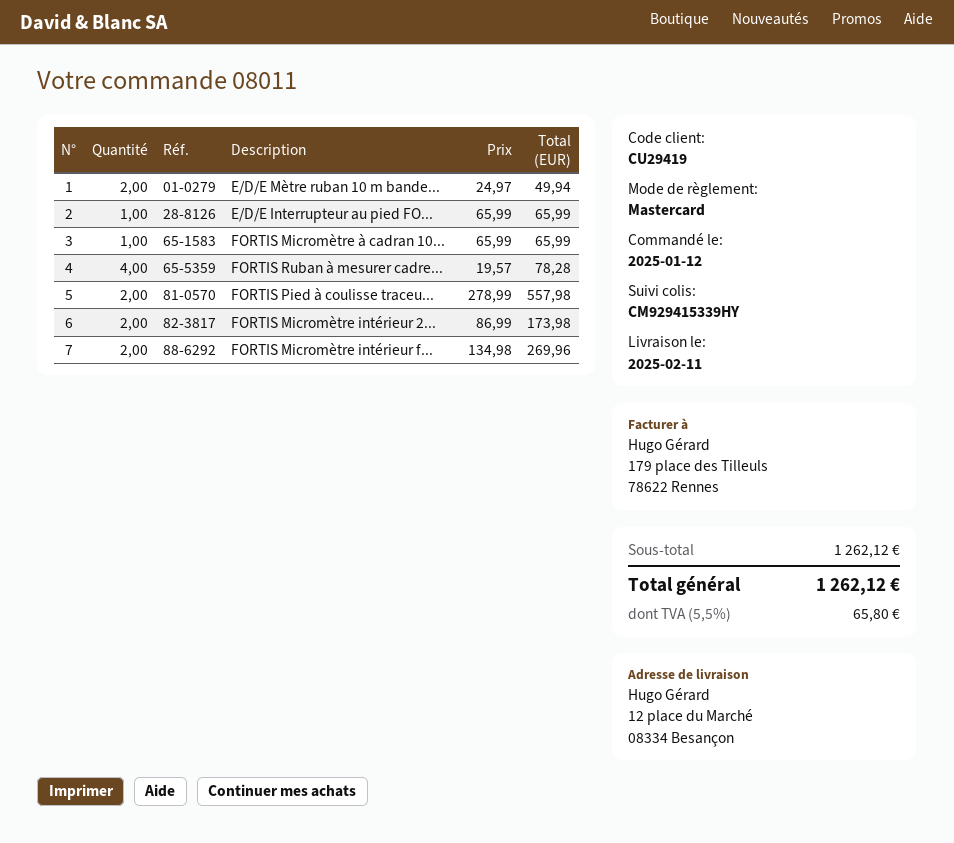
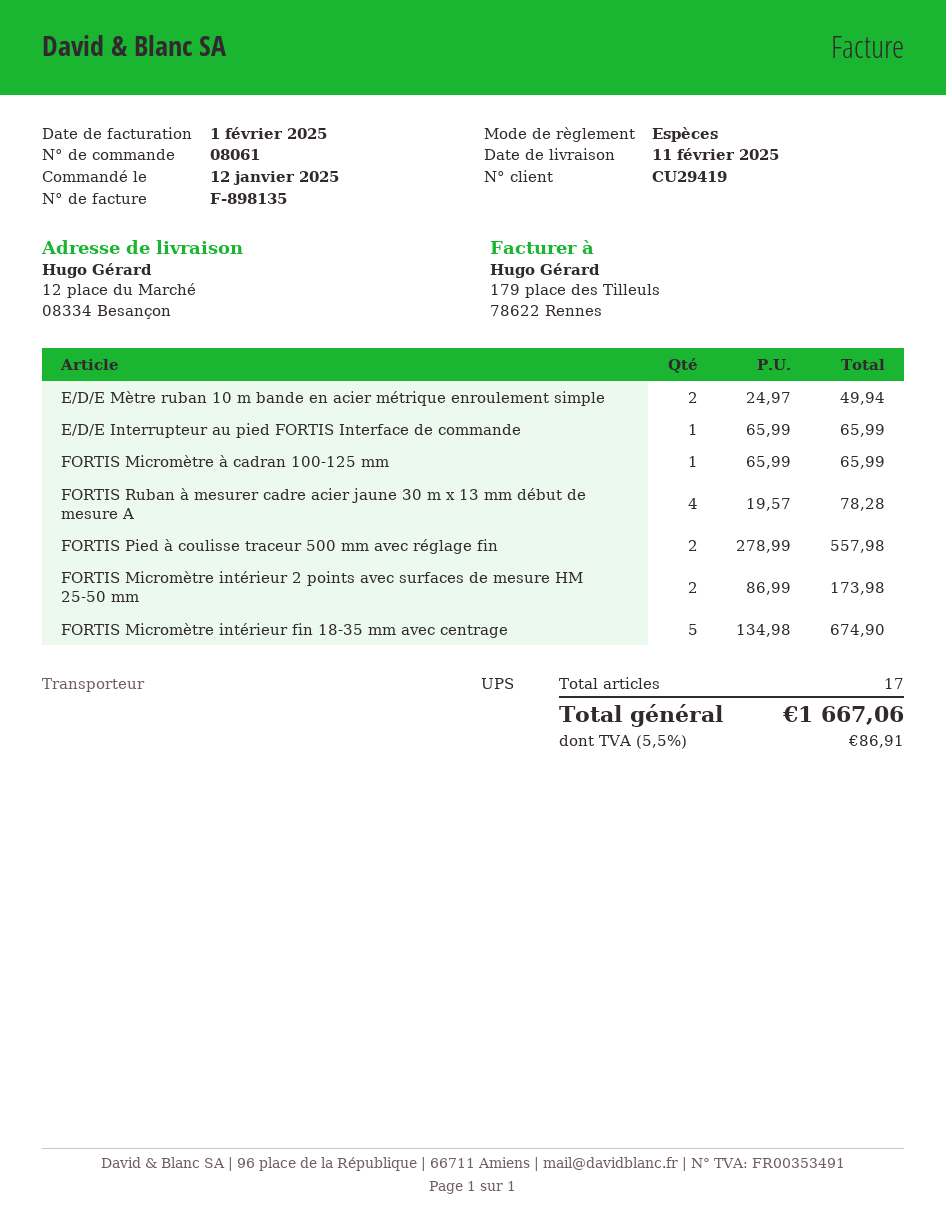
order number: 08011 -> 08061
payment method: Mastercard -> cash
FORTIS Micromètre intérieur f...: 2 x 134.98 = 269.96 -> 5 x 134.98 = 674.90
tax: 5.5% = 65.80 -> 5.5% = 86.91
total: 1262.12 -> 1667.06

